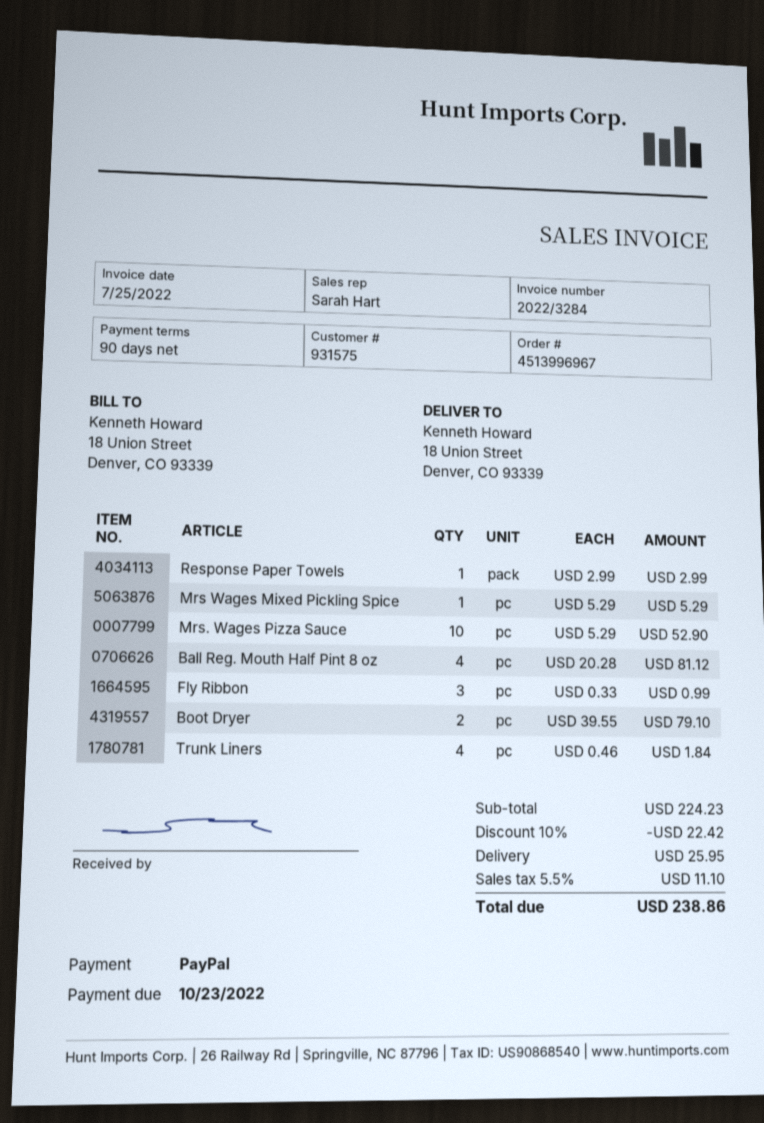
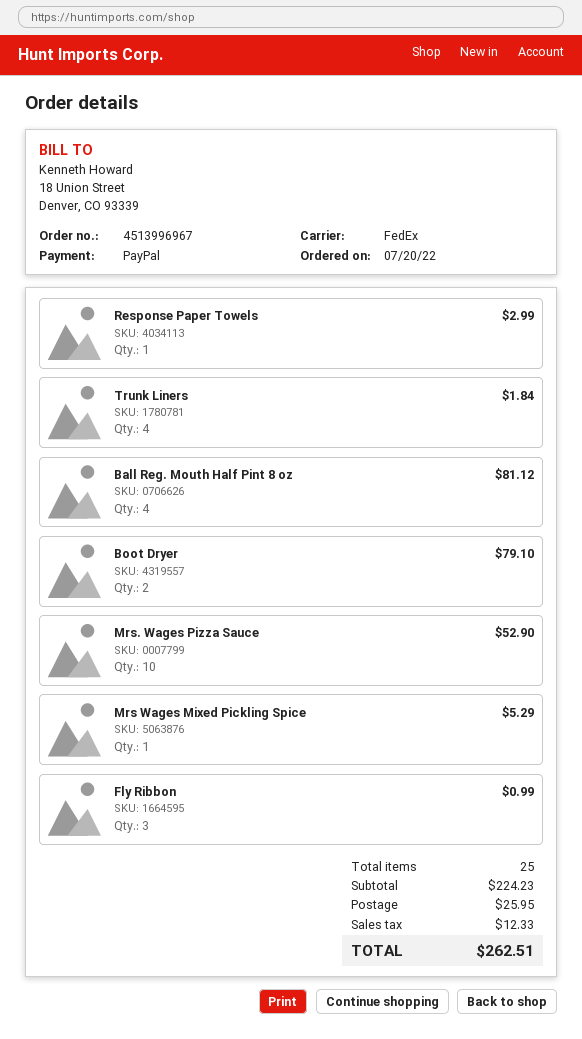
discount: 10% = 22.42 -> none
tax: 11.10 -> 12.33
total: 238.86 -> 262.51

